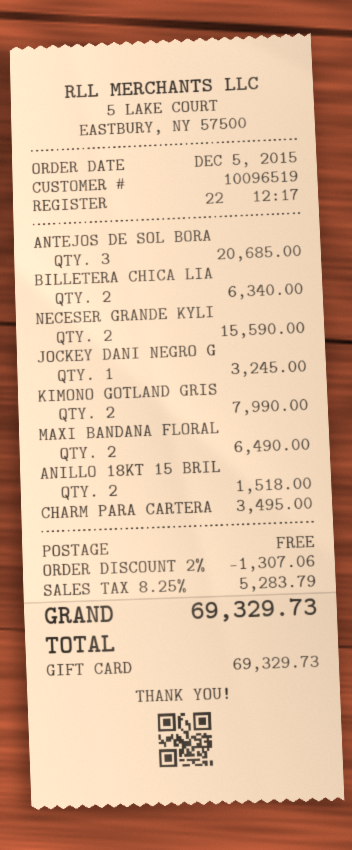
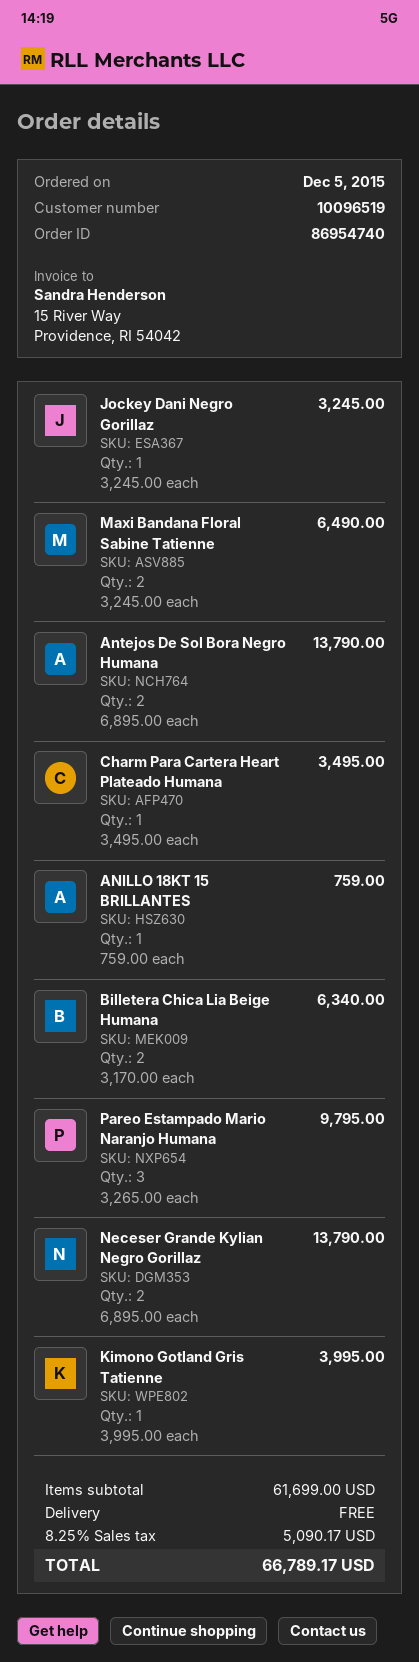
ANTEJOS DE SOL BORA: 3 for 20685.00 -> 2 for 13790.00
NECESER GRANDE KYLI: 2 for 15590.00 -> 2 for 13790.00
KIMONO GOTLAND GRIS: 2 for 7990.00 -> 1 for 3995.00
ANILLO 18KT 15 BRIL: 2 for 1518.00 -> 1 for 759.00
Pareo Estampado Mario Naranjo Humana: none -> 3 for 9795.00
discount: 2% = 1307.06 -> none
tax: 8.25% = 5283.79 -> 8.25% = 5090.17
total: 69329.73 -> 66789.17

